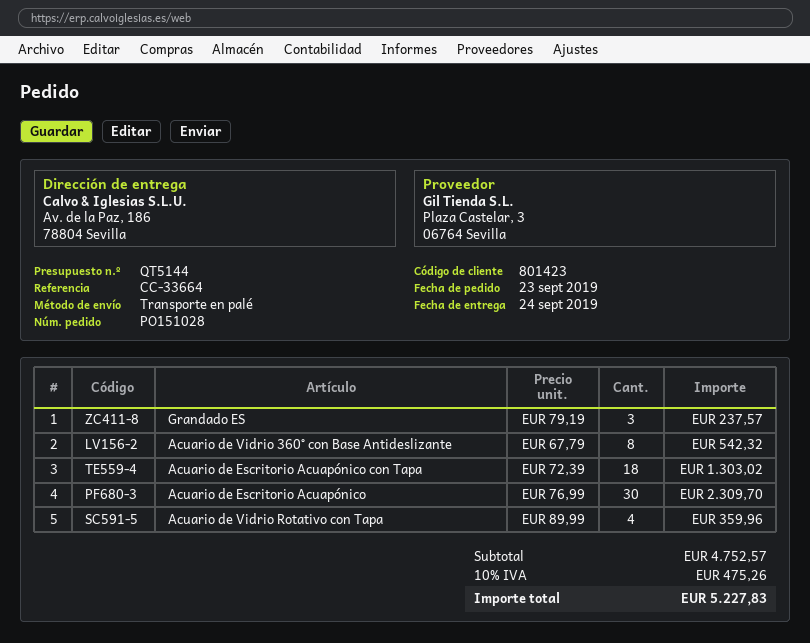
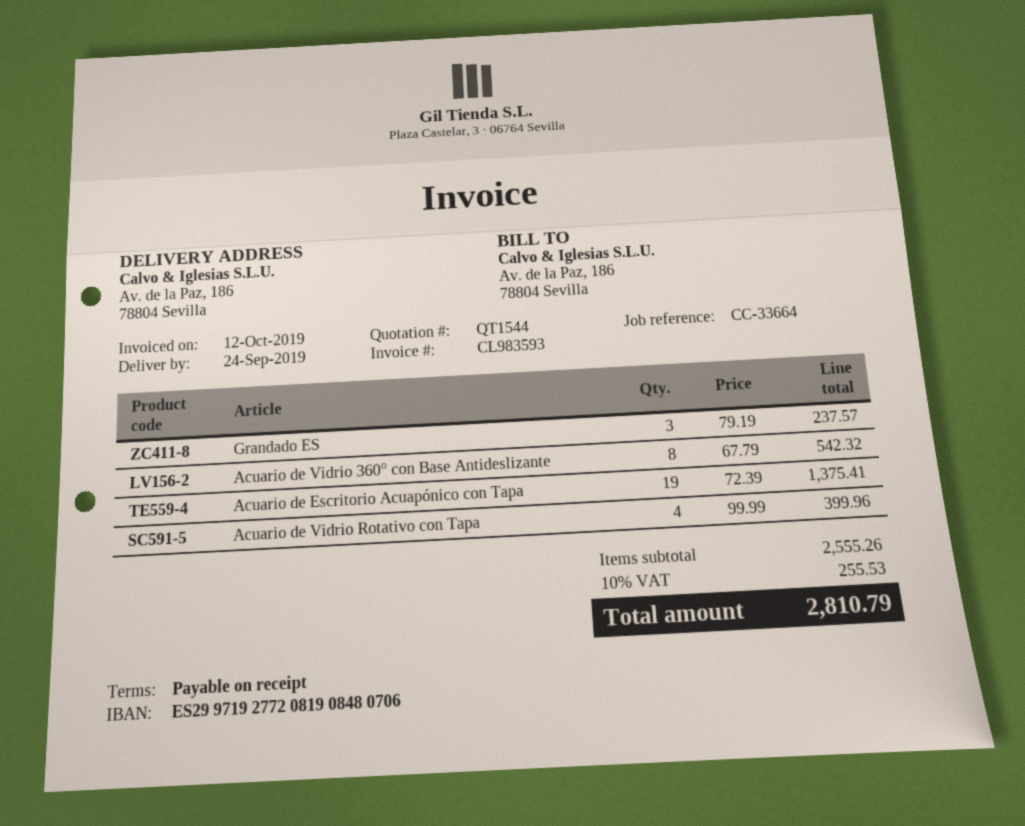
quote number: QT5144 -> QT1544
Acuario de Escritorio Acuapónico con Tapa: 18 x 72.39 = 1303.02 -> 19 x 72.39 = 1375.41
Acuario de Escritorio Acuapónico: 30 x 76.99 = 2309.70 -> none
Acuario de Vidrio Rotativo con Tapa: 4 x 89.99 = 359.96 -> 4 x 99.99 = 399.96
subtotal: 4752.57 -> 2555.26
tax: 10% = 475.26 -> 10% = 255.53
total: 5227.83 -> 2810.79

